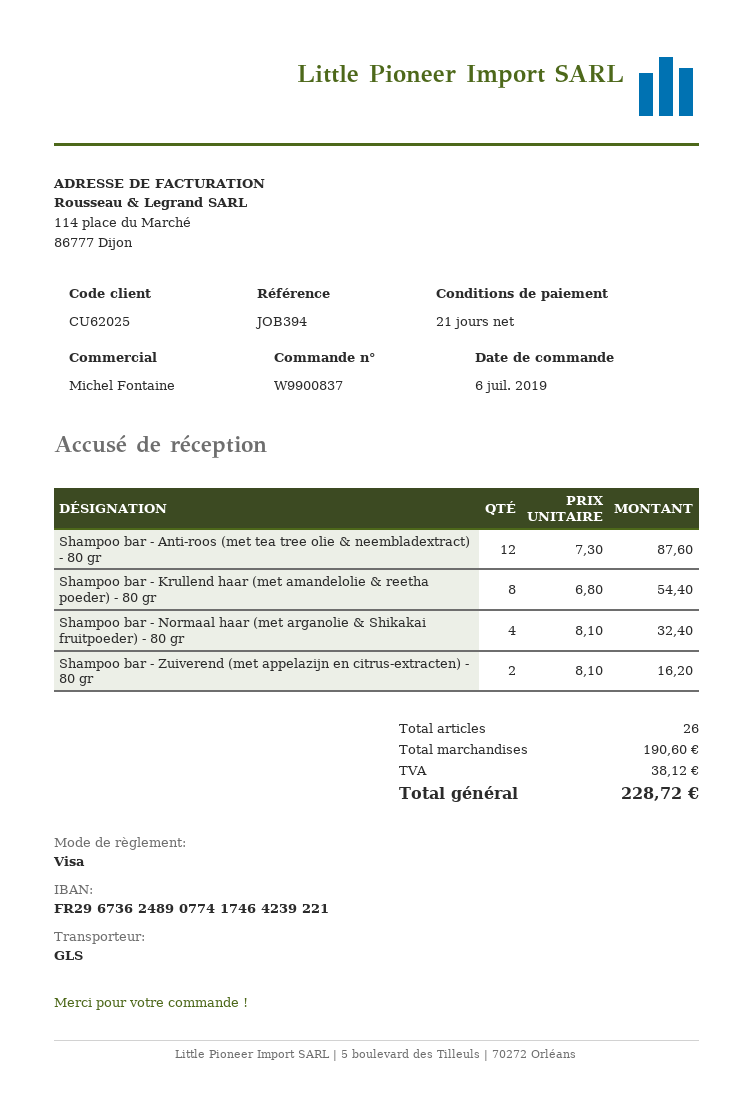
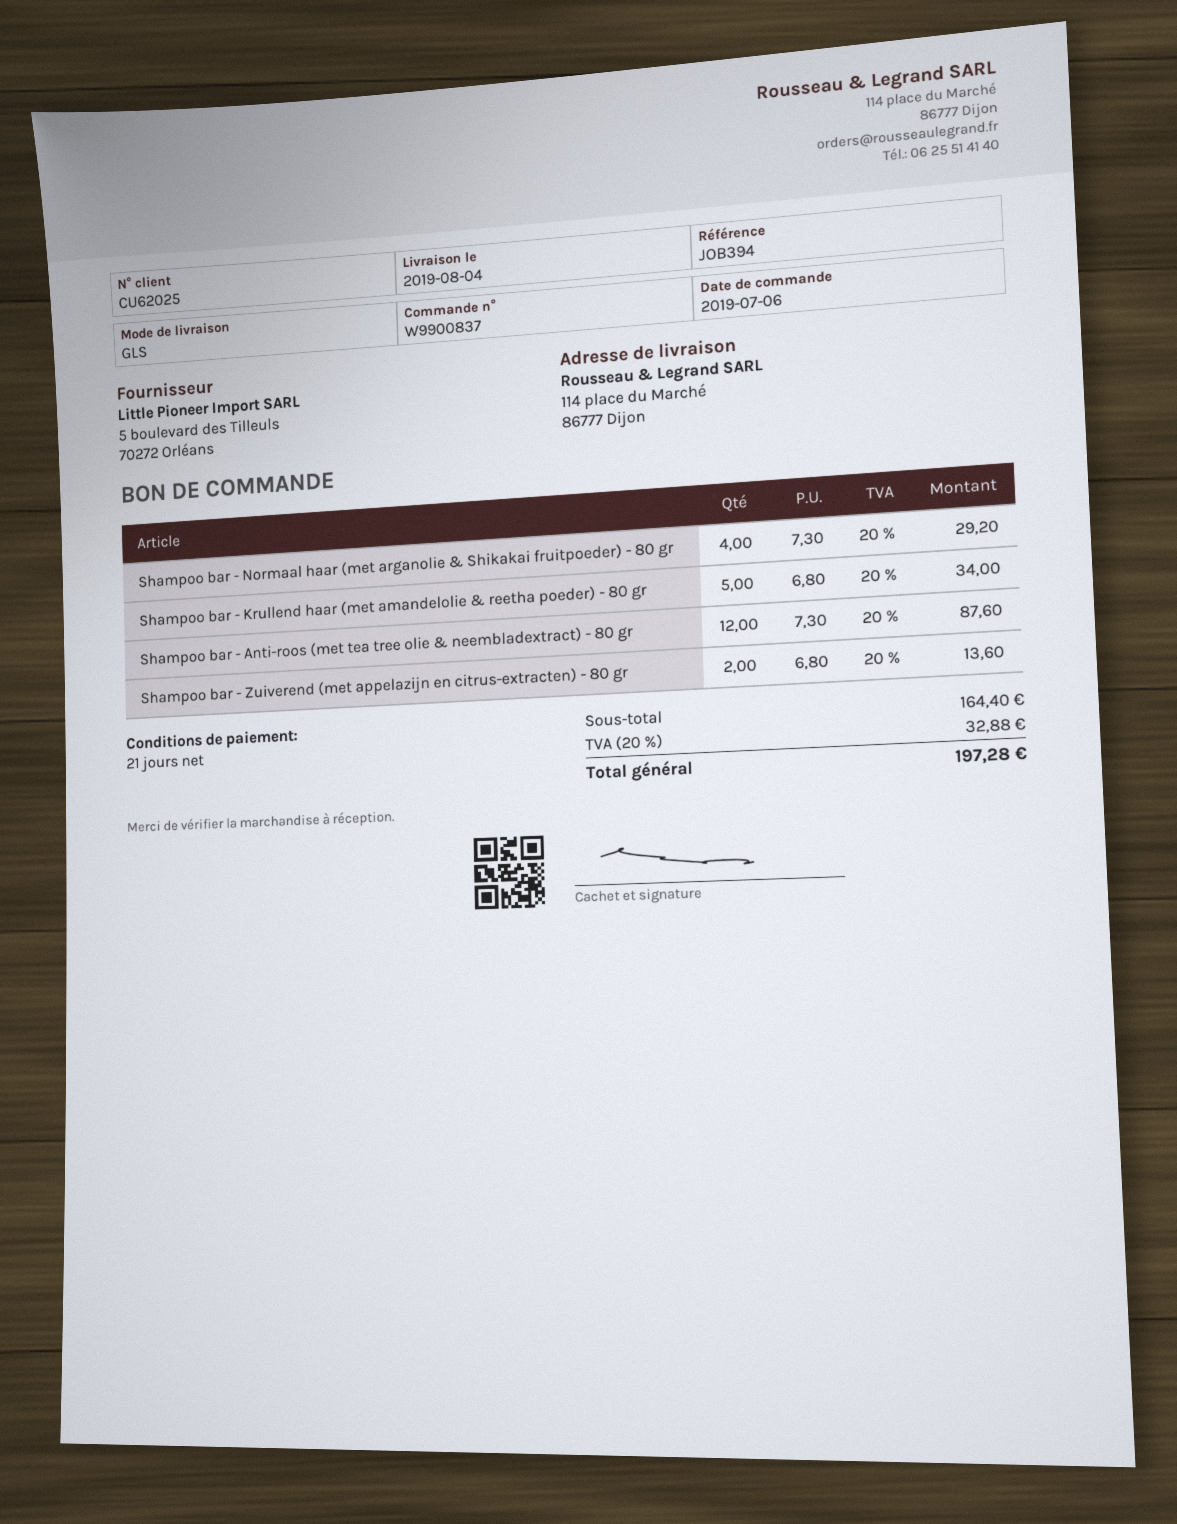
Shampoo bar - Krullend haar (met amandelolie & reetha poeder) - 80 gr: 8 x 6.80 = 54.40 -> 5 x 6.80 = 34.00
Shampoo bar - Normaal haar (met arganolie & Shikakai fruitpoeder) - 80 gr: 4 x 8.10 = 32.40 -> 4 x 7.30 = 29.20
Shampoo bar - Zuiverend (met appelazijn en citrus-extracten) - 80 gr: 2 x 8.10 = 16.20 -> 2 x 6.80 = 13.60
subtotal: 190.60 -> 164.40
tax: 38.12 -> 32.88
total: 228.72 -> 197.28

